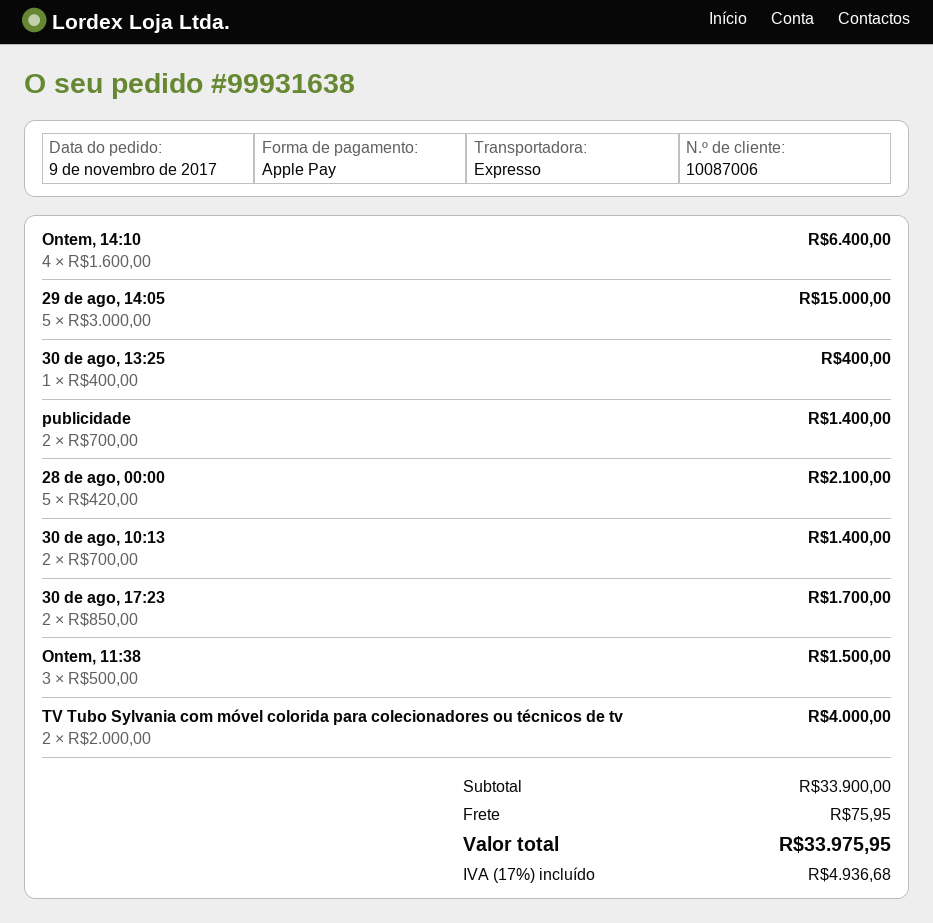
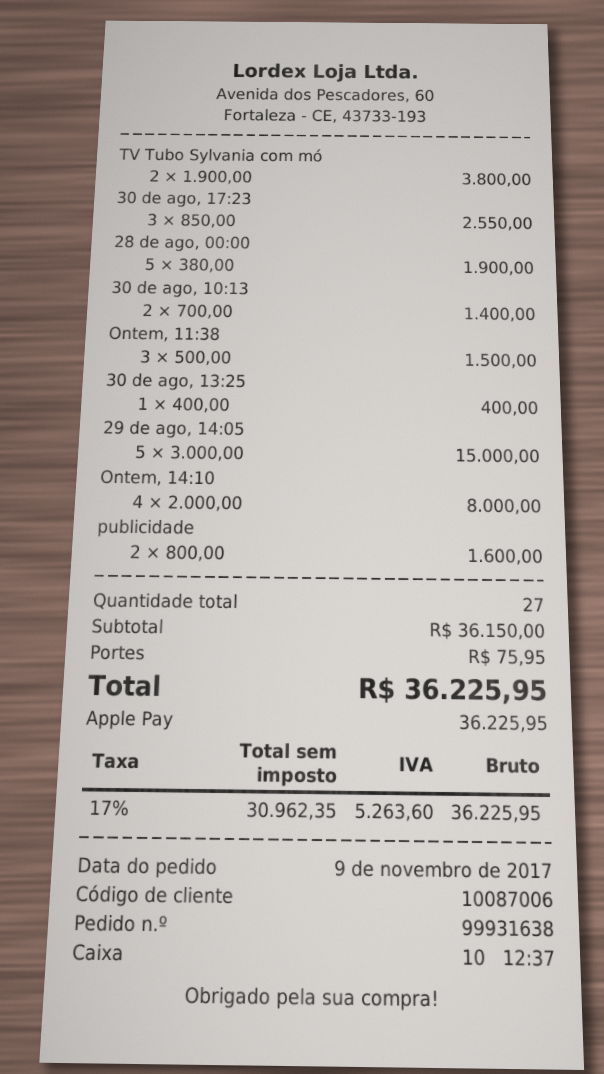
Ontem, 14:10: 4 x 1600.00 = 6400.00 -> 4 x 2000.00 = 8000.00
publicidade: 2 x 700.00 = 1400.00 -> 2 x 800.00 = 1600.00
28 de ago, 00:00: 5 x 420.00 = 2100.00 -> 5 x 380.00 = 1900.00
30 de ago, 17:23: 2 x 850.00 = 1700.00 -> 3 x 850.00 = 2550.00
TV Tubo Sylvania com móvel colorida para colecionadores ou técnicos de tv: 2 x 2000.00 = 4000.00 -> 2 x 1900.00 = 3800.00
subtotal: 33900.00 -> 36150.00
tax: 17% = 4936.68 -> 17% = 5263.60
total: 33975.95 -> 36225.95

